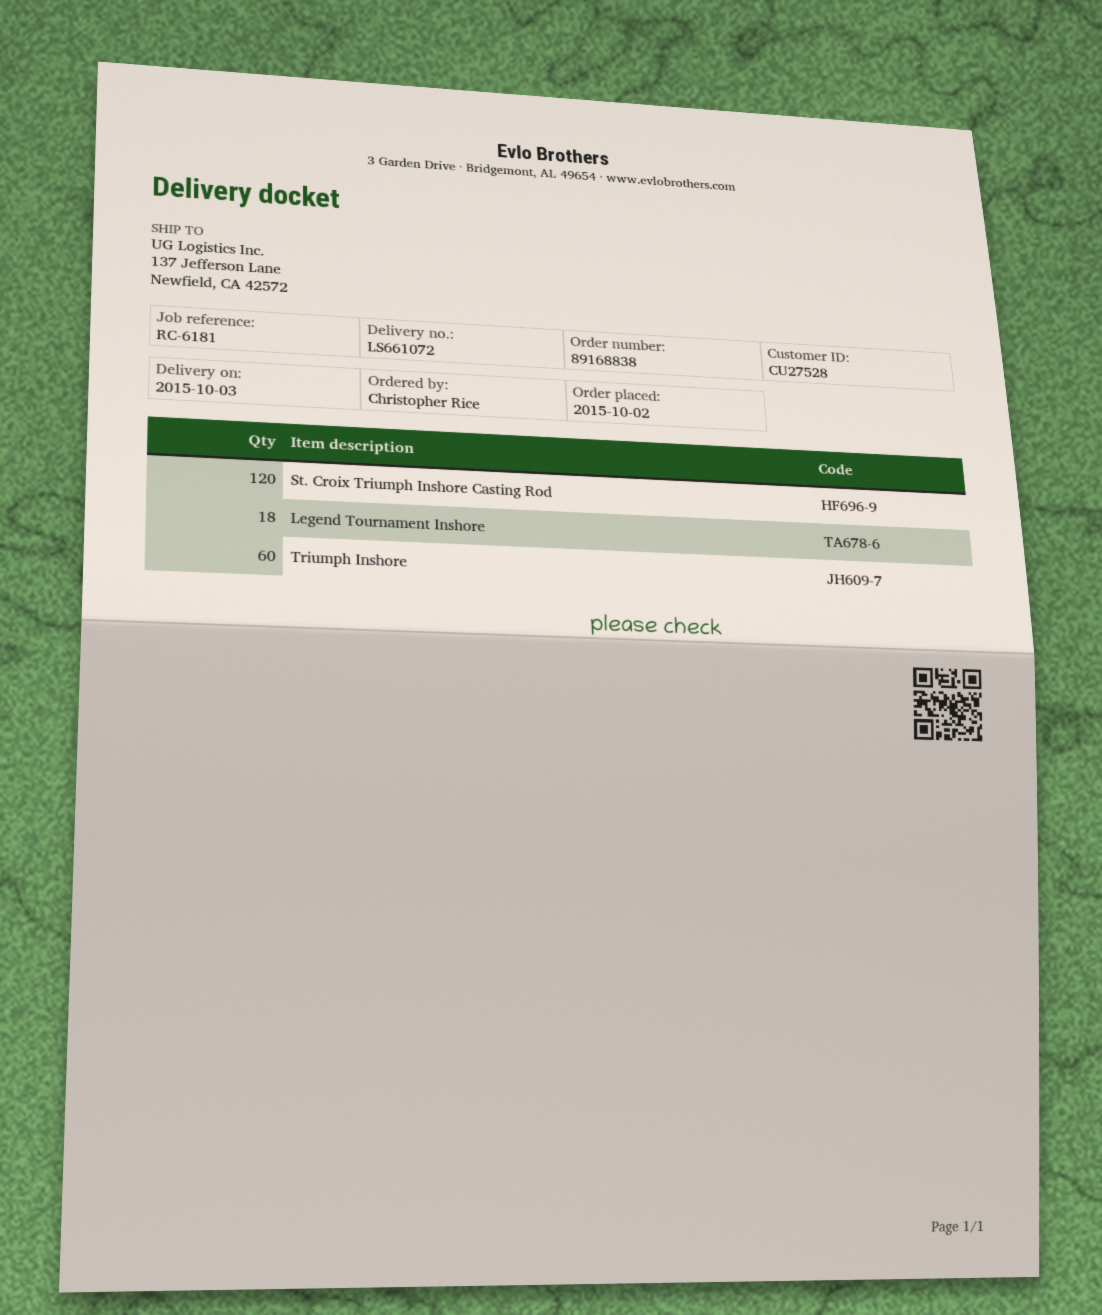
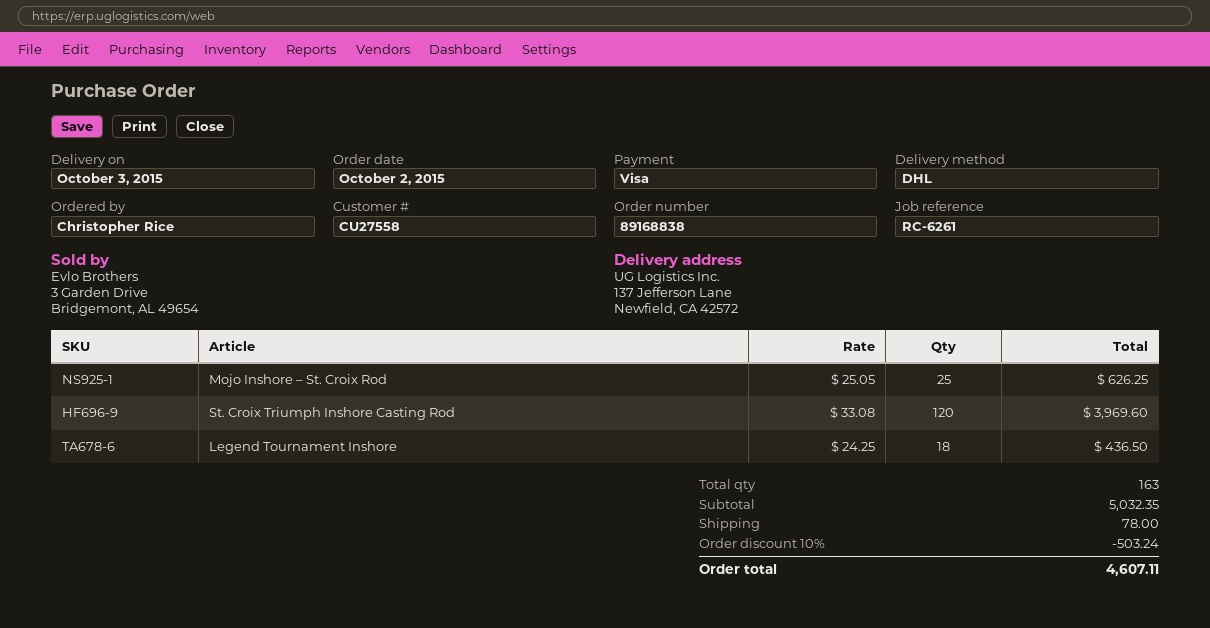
customer number: CU27528 -> CU27558
reference: RC-6181 -> RC-6261
Triumph Inshore: 60 -> none
Mojo Inshore – St. Croix Rod: none -> 25

